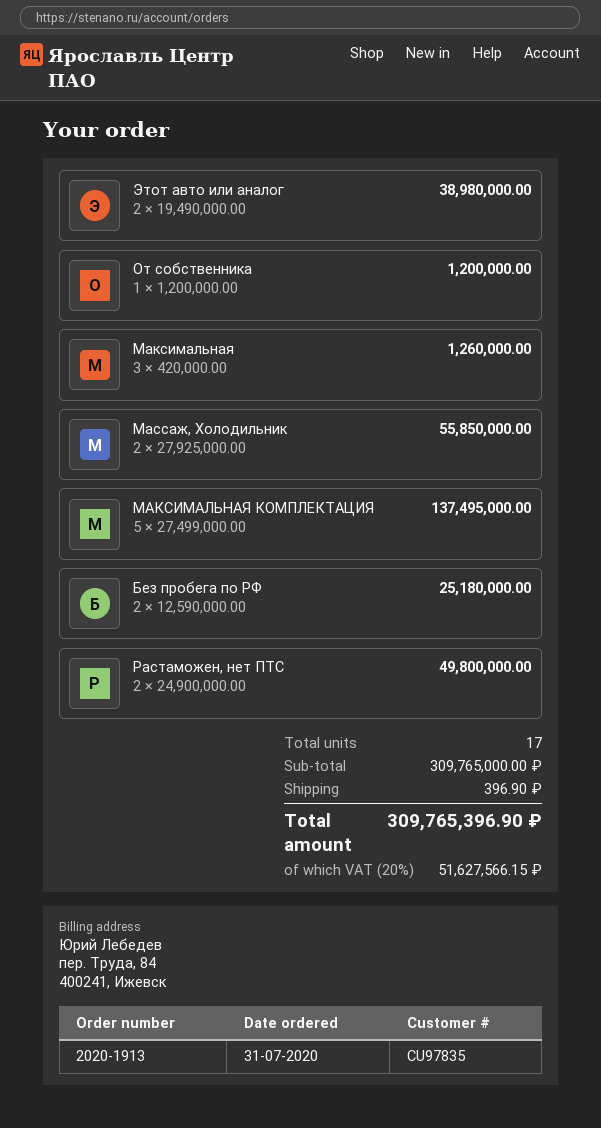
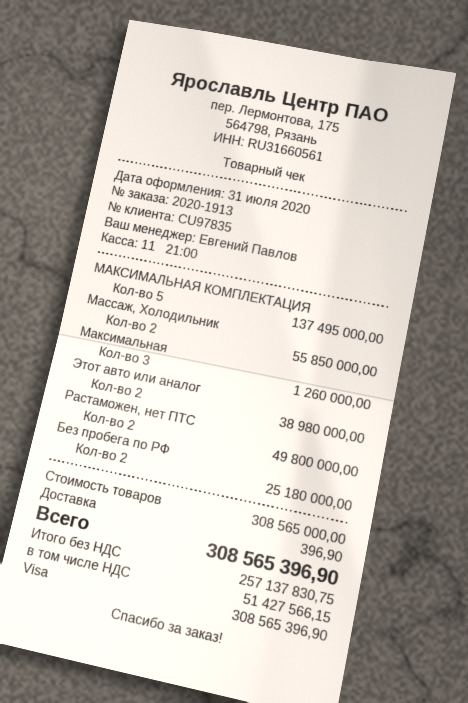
От собственника: 1 for 1200000.00 -> none
subtotal: 309765000.00 -> 308565000.00
tax: 51627566.15 -> 51427566.15
total: 309765396.90 -> 308565396.90

